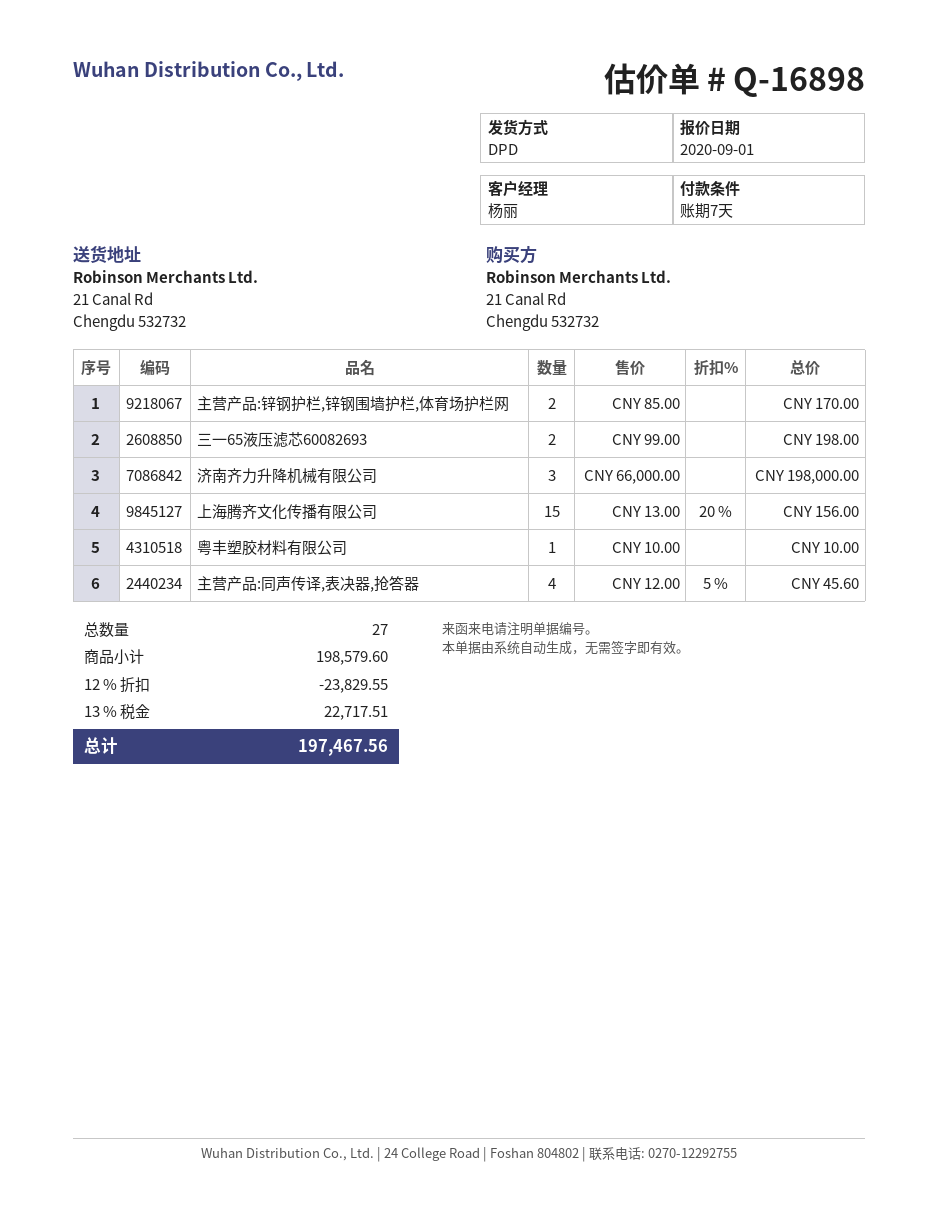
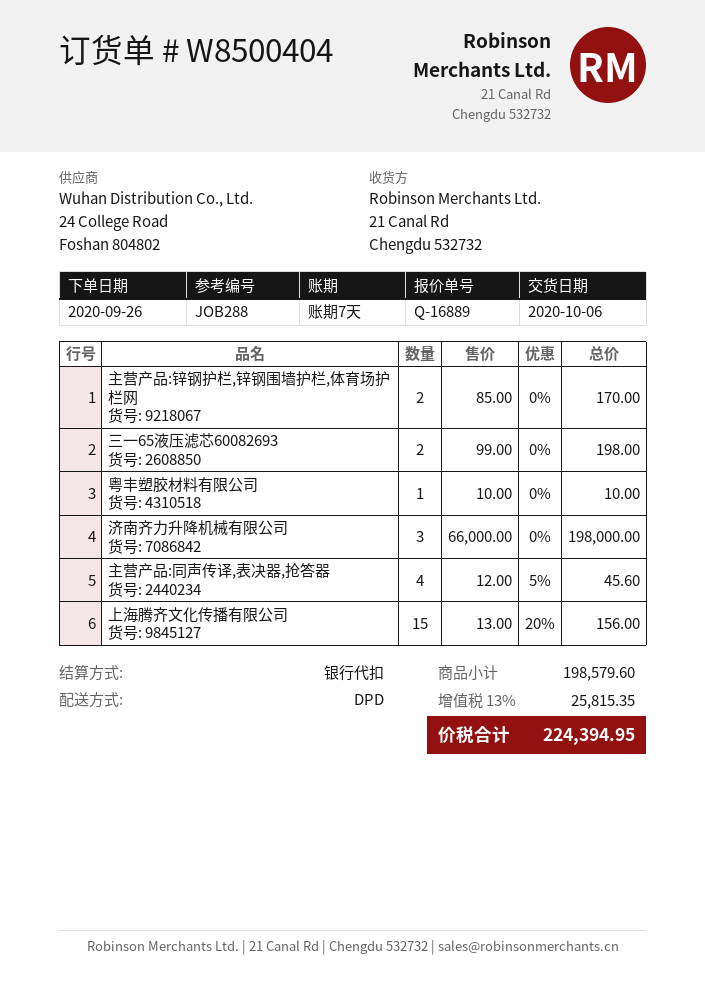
quote number: Q-16898 -> Q-16889
discount: 12% = 23829.55 -> none
tax: 13% = 22717.51 -> 13% = 25815.35
total: 197467.56 -> 224394.95

